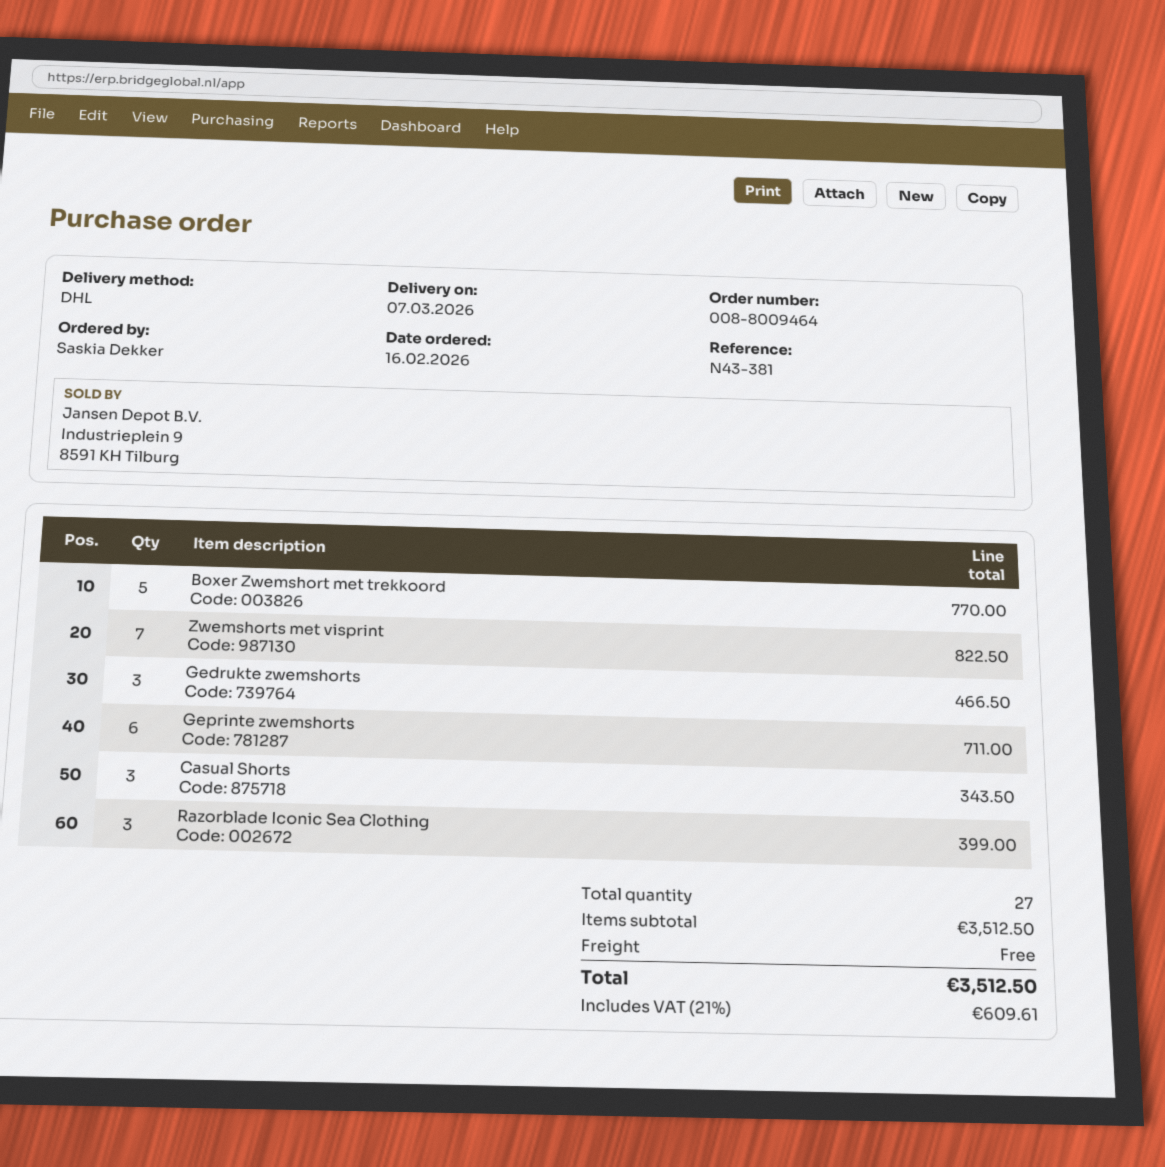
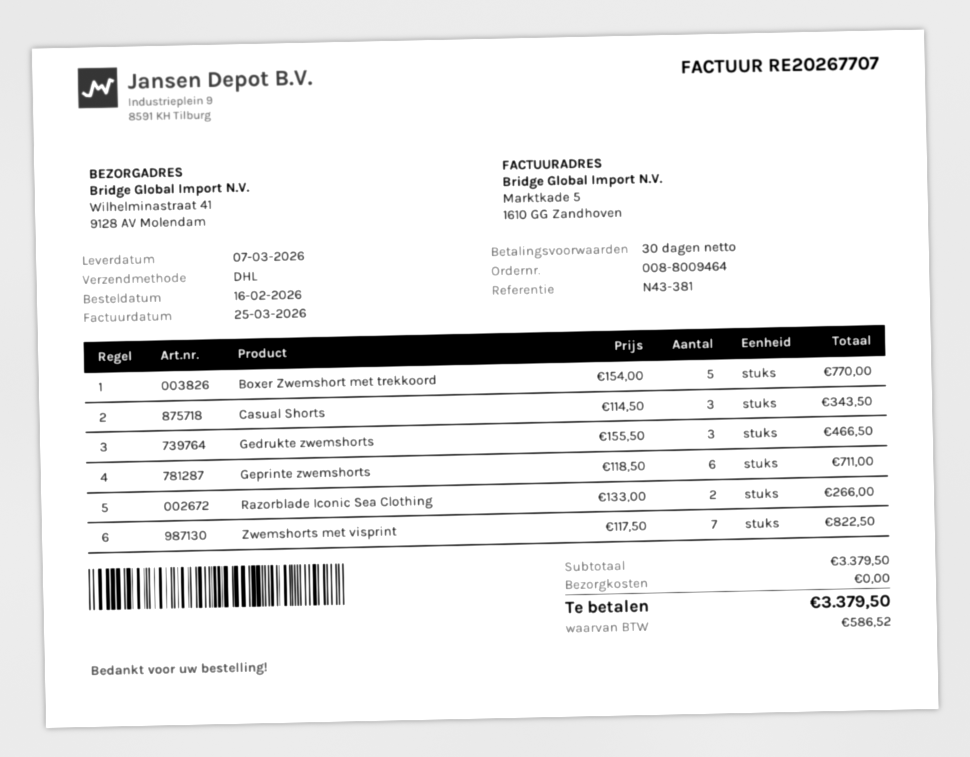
Razorblade Iconic Sea Clothing: 3 for 399.00 -> 2 for 266.00
subtotal: 3512.50 -> 3379.50
tax: 609.61 -> 586.52
total: 3512.50 -> 3379.50

